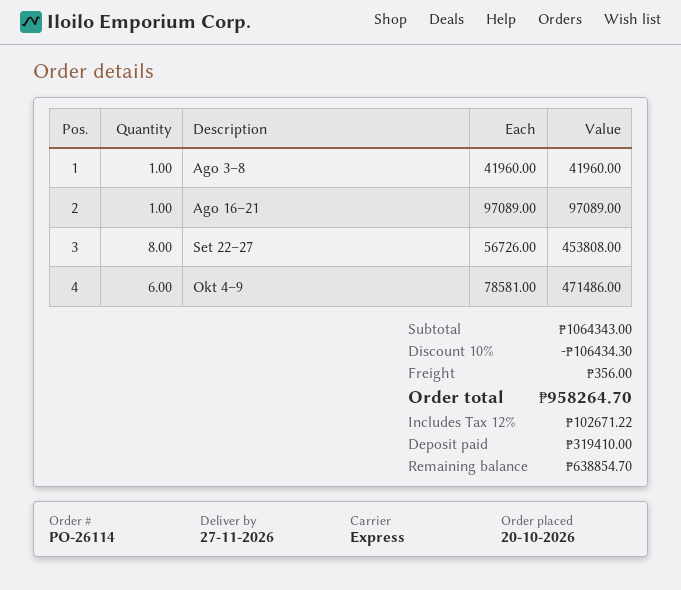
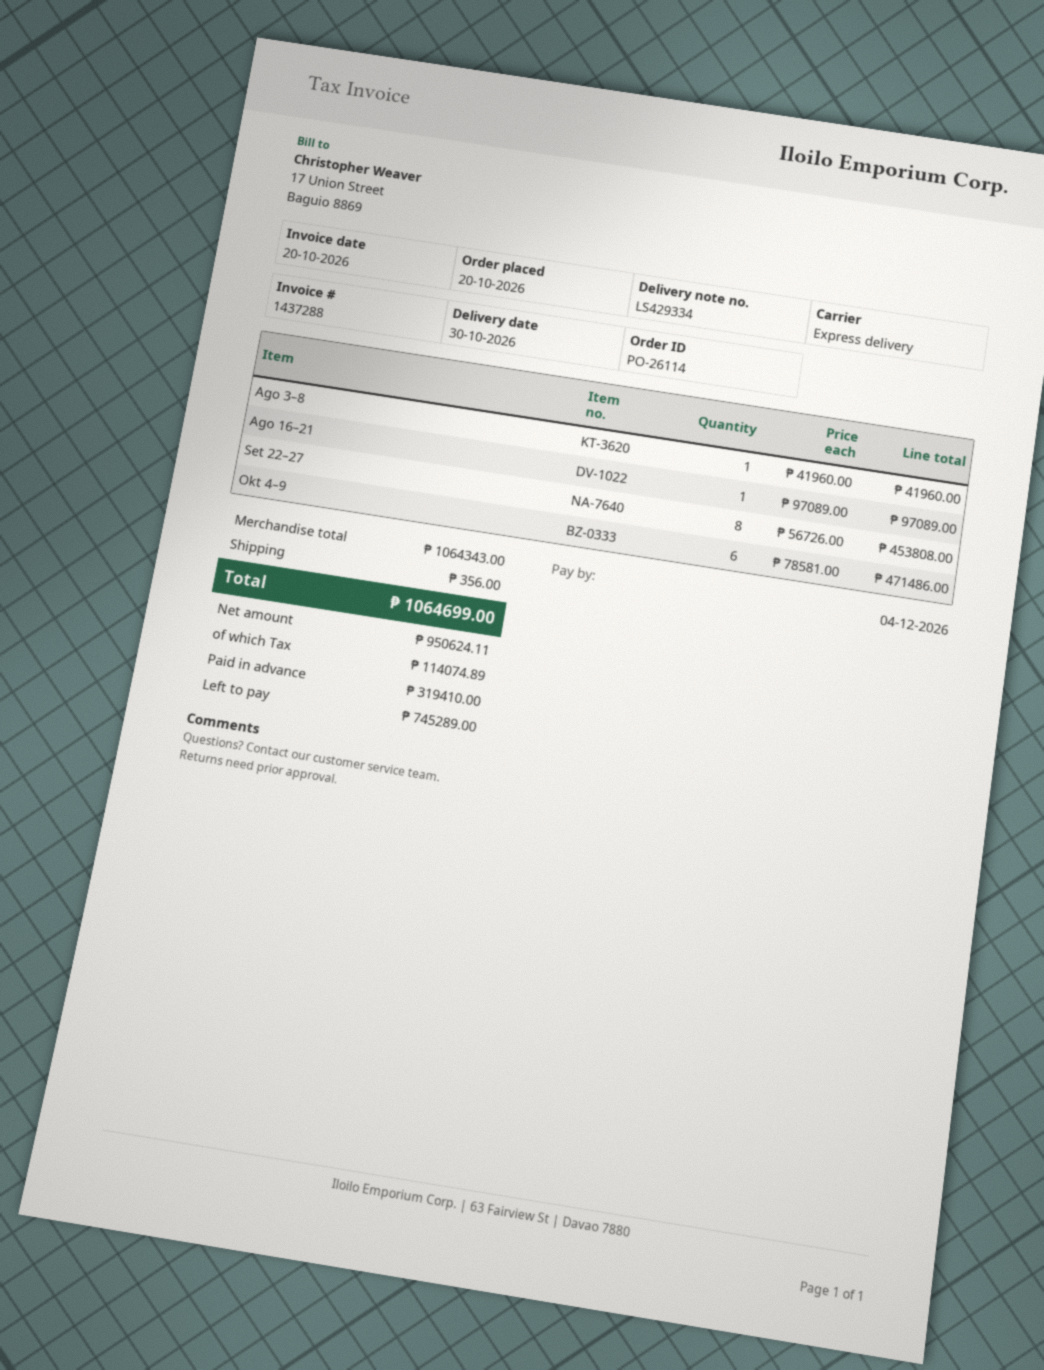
delivery date: 2026-11-27 -> 2026-10-30
discount: 10% = 106434.30 -> none
tax: 102671.22 -> 114074.89
total: 958264.70 -> 1064699.00
balance: 638854.70 -> 745289.00

